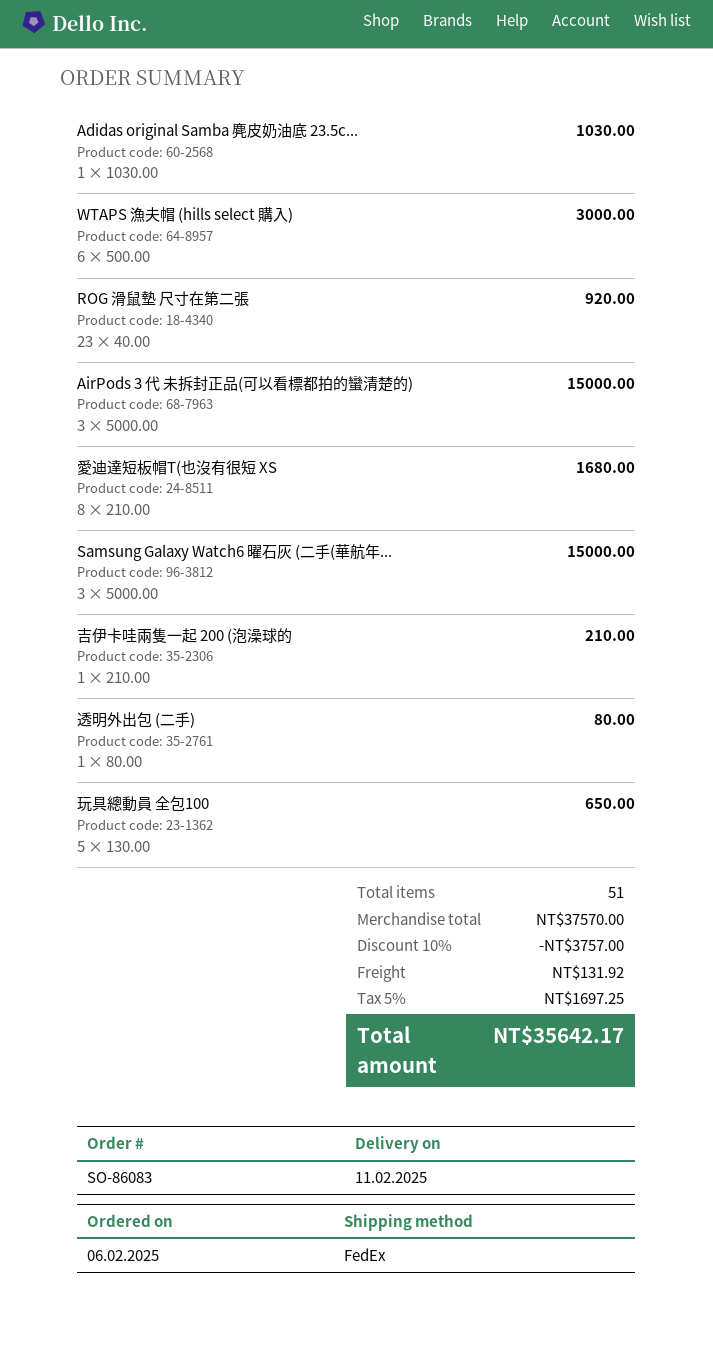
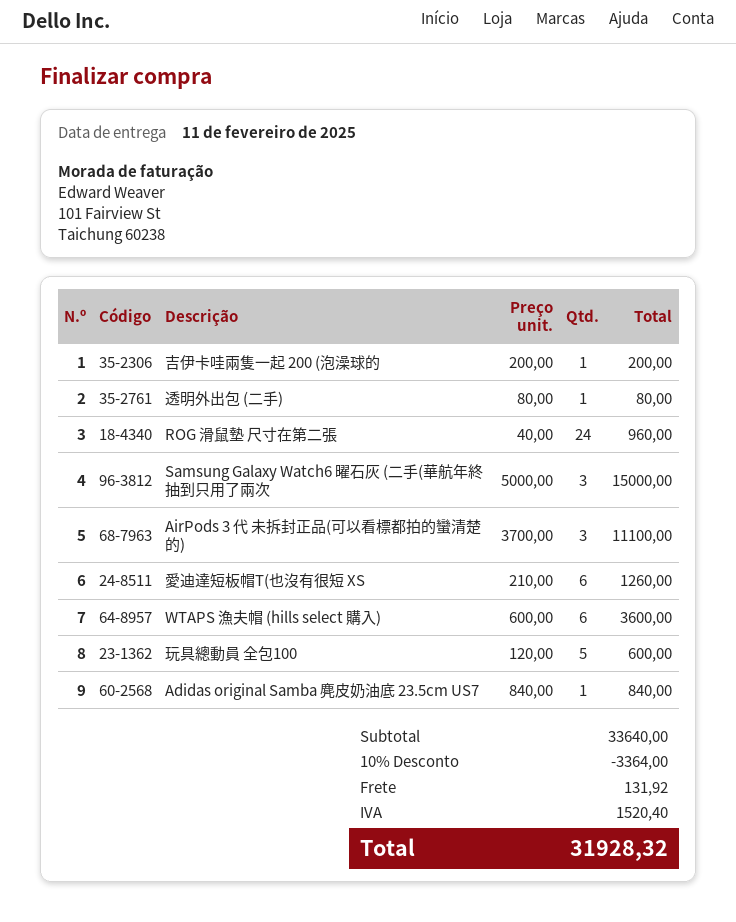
Adidas original Samba 麂皮奶油底 23.5c...: 1 x 1030.00 = 1030.00 -> 1 x 840.00 = 840.00
WTAPS 漁夫帽 (hills select 購入): 6 x 500.00 = 3000.00 -> 6 x 600.00 = 3600.00
ROG 滑鼠墊 尺寸在第二張: 23 x 40.00 = 920.00 -> 24 x 40.00 = 960.00
AirPods 3 代 未拆封正品(可以看標都拍的蠻清楚的): 3 x 5000.00 = 15000.00 -> 3 x 3700.00 = 11100.00
愛迪達短板帽T(也沒有很短 XS: 8 x 210.00 = 1680.00 -> 6 x 210.00 = 1260.00
吉伊卡哇兩隻一起 200 (泡澡球的: 1 x 210.00 = 210.00 -> 1 x 200.00 = 200.00
玩具總動員 全包100: 5 x 130.00 = 650.00 -> 5 x 120.00 = 600.00
subtotal: 37570.00 -> 33640.00
discount: 10% = 3757.00 -> 10% = 3364.00
tax: 1697.25 -> 1520.40
total: 35642.17 -> 31928.32

